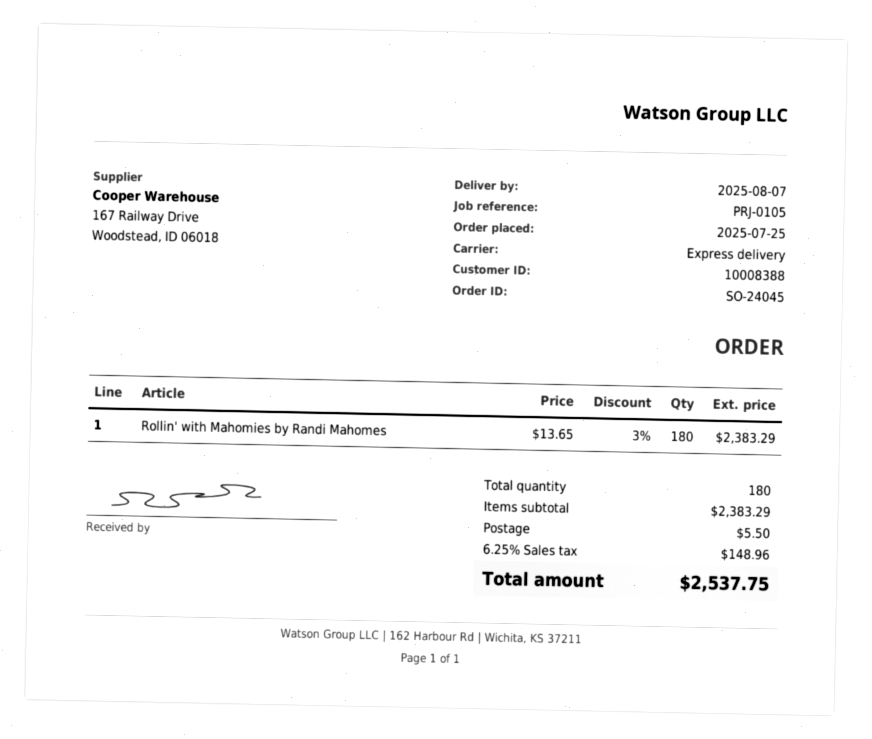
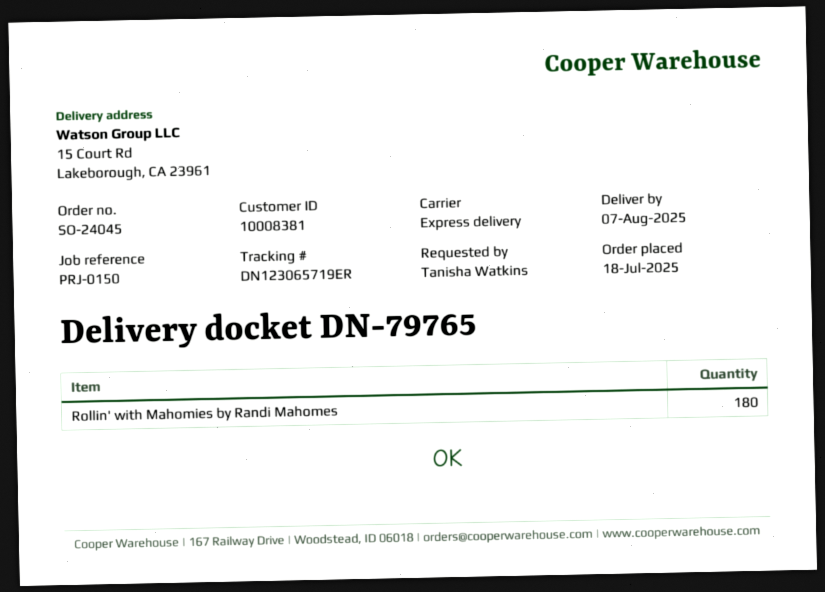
order date: 2025-07-25 -> 2025-07-18
customer number: 10008388 -> 10008381
reference: PRJ-0105 -> PRJ-0150

